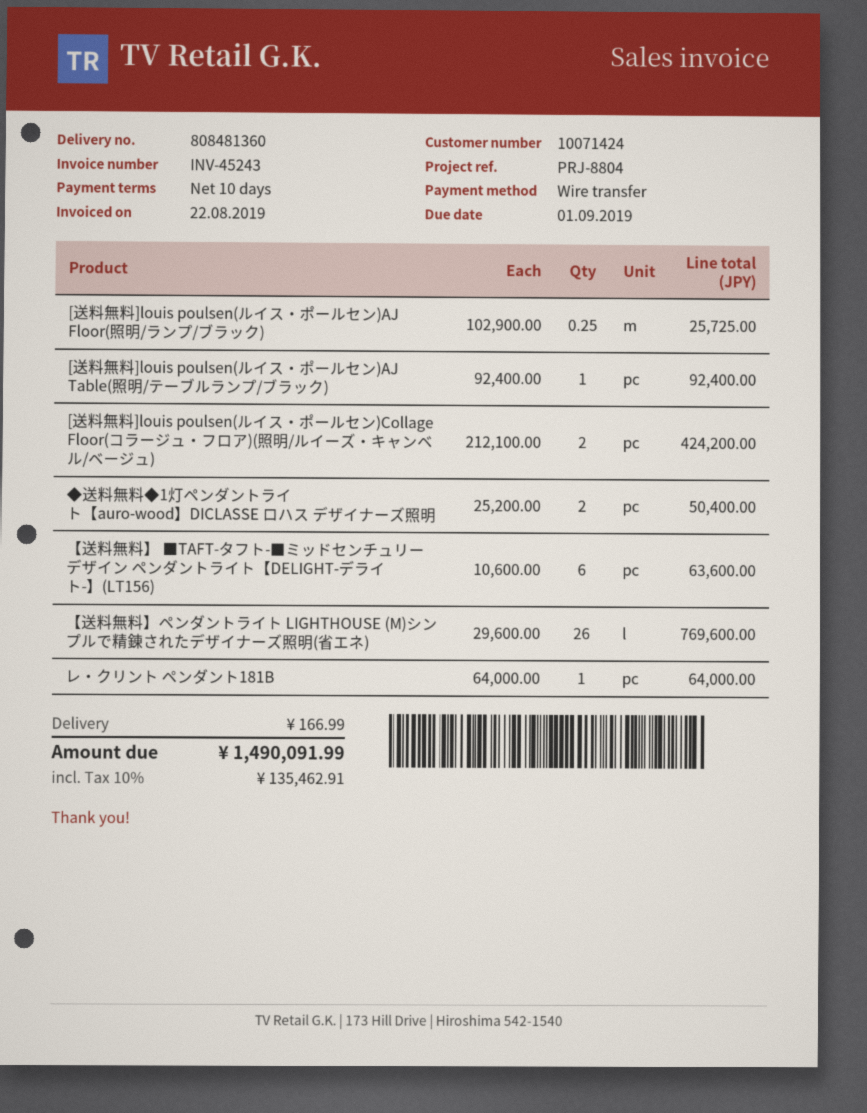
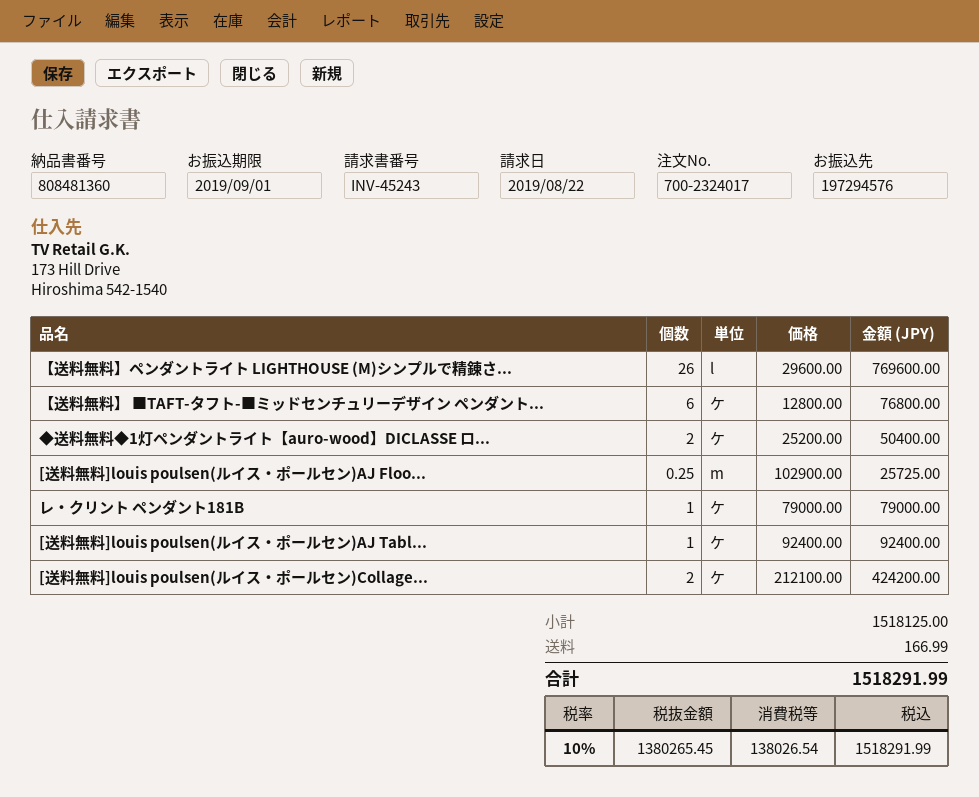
【送料無料】 ■TAFT-タフト-■ミッドセンチュリーデザイン ペンダントライト【DELIGHT-デライト-】(LT156): 6 x 10600.00 = 63600.00 -> 6 x 12800.00 = 76800.00
レ・クリント ペンダント181B: 1 x 64000.00 = 64000.00 -> 1 x 79000.00 = 79000.00
tax: 10% = 135462.91 -> 10% = 138026.54
total: 1490091.99 -> 1518291.99

